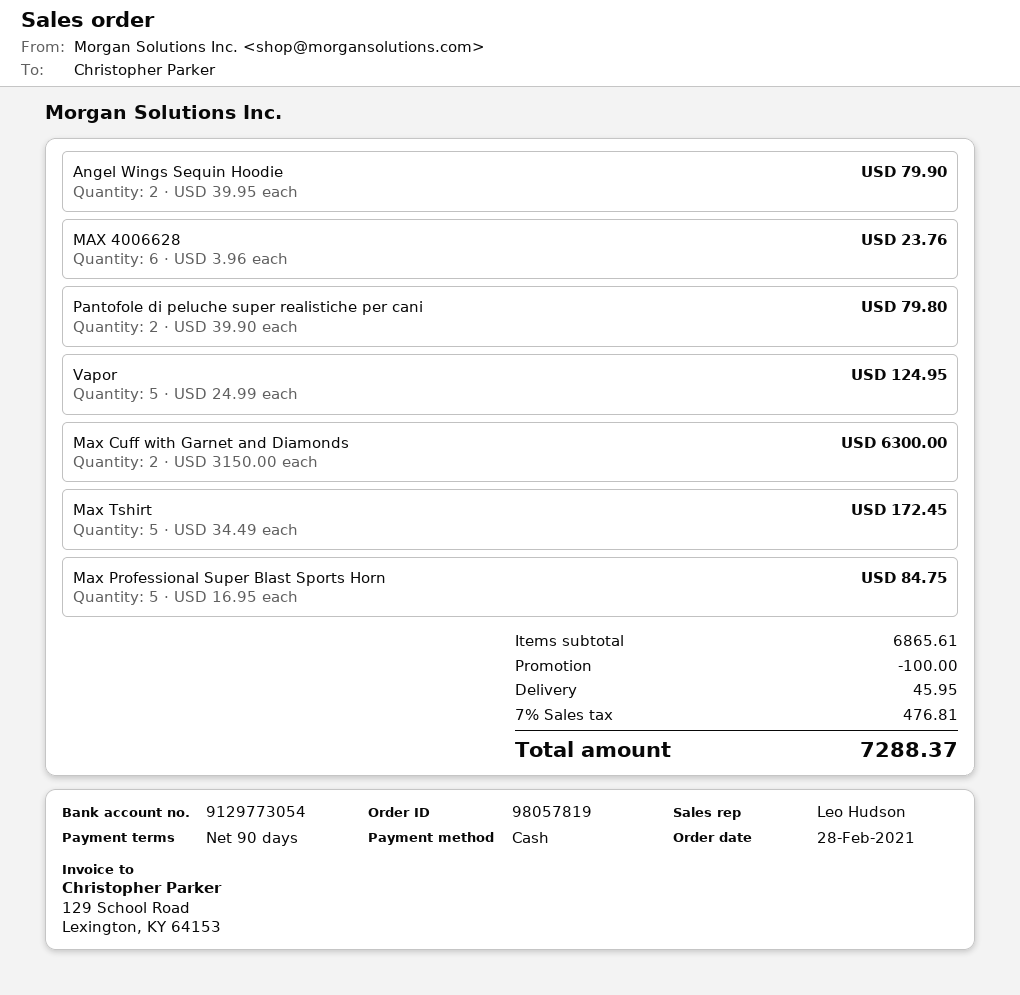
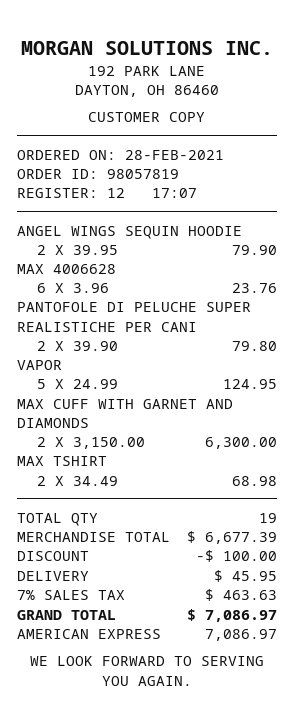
payment method: cash -> American Express
Max Tshirt: 5 x 34.49 = 172.45 -> 2 x 34.49 = 68.98
Max Professional Super Blast Sports Horn: 5 x 16.95 = 84.75 -> none
subtotal: 6865.61 -> 6677.39
tax: 7% = 476.81 -> 7% = 463.63
total: 7288.37 -> 7086.97

